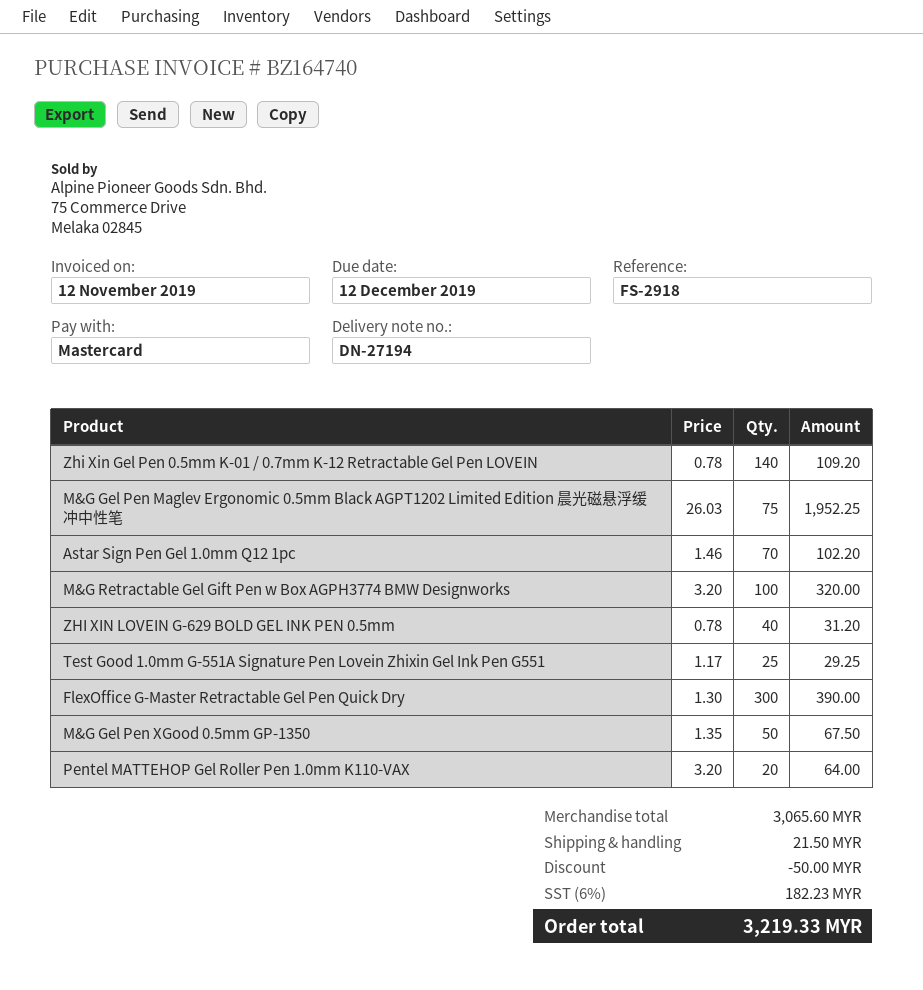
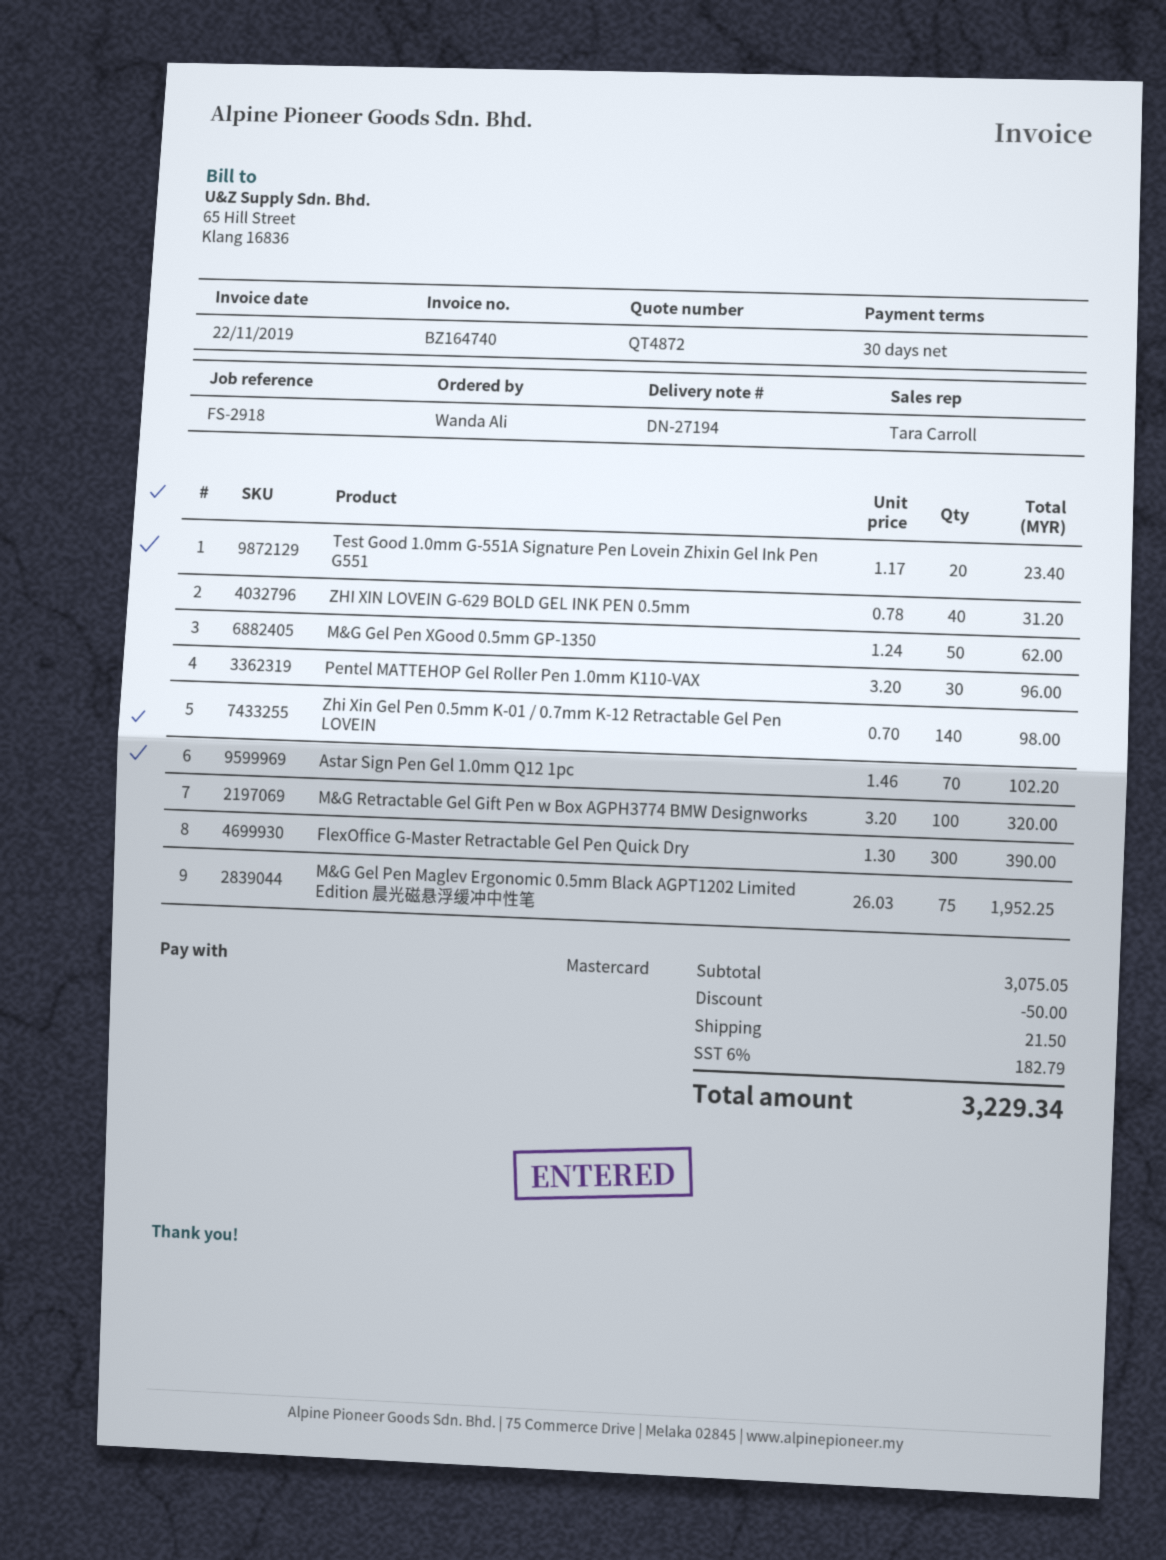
invoice date: 2019-11-12 -> 2019-11-22
Zhi Xin Gel Pen 0.5mm K-01 / 0.7mm K-12 Retractable Gel Pen LOVEIN: 140 x 0.78 = 109.20 -> 140 x 0.70 = 98.00
Test Good 1.0mm G-551A Signature Pen Lovein Zhixin Gel Ink Pen G551: 25 x 1.17 = 29.25 -> 20 x 1.17 = 23.40
M&G Gel Pen XGood 0.5mm GP-1350: 50 x 1.35 = 67.50 -> 50 x 1.24 = 62.00
Pentel MATTEHOP Gel Roller Pen 1.0mm K110-VAX: 20 x 3.20 = 64.00 -> 30 x 3.20 = 96.00
subtotal: 3065.60 -> 3075.05
tax: 6% = 182.23 -> 6% = 182.79
total: 3219.33 -> 3229.34

